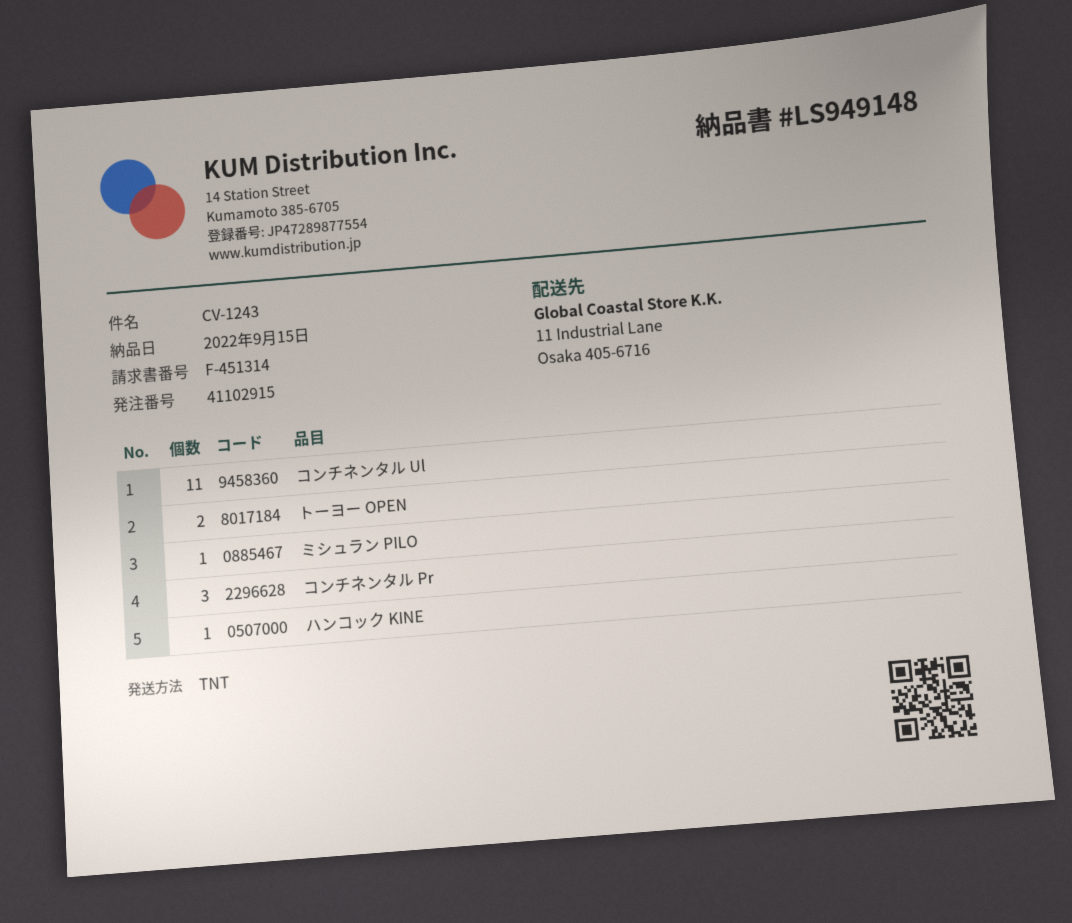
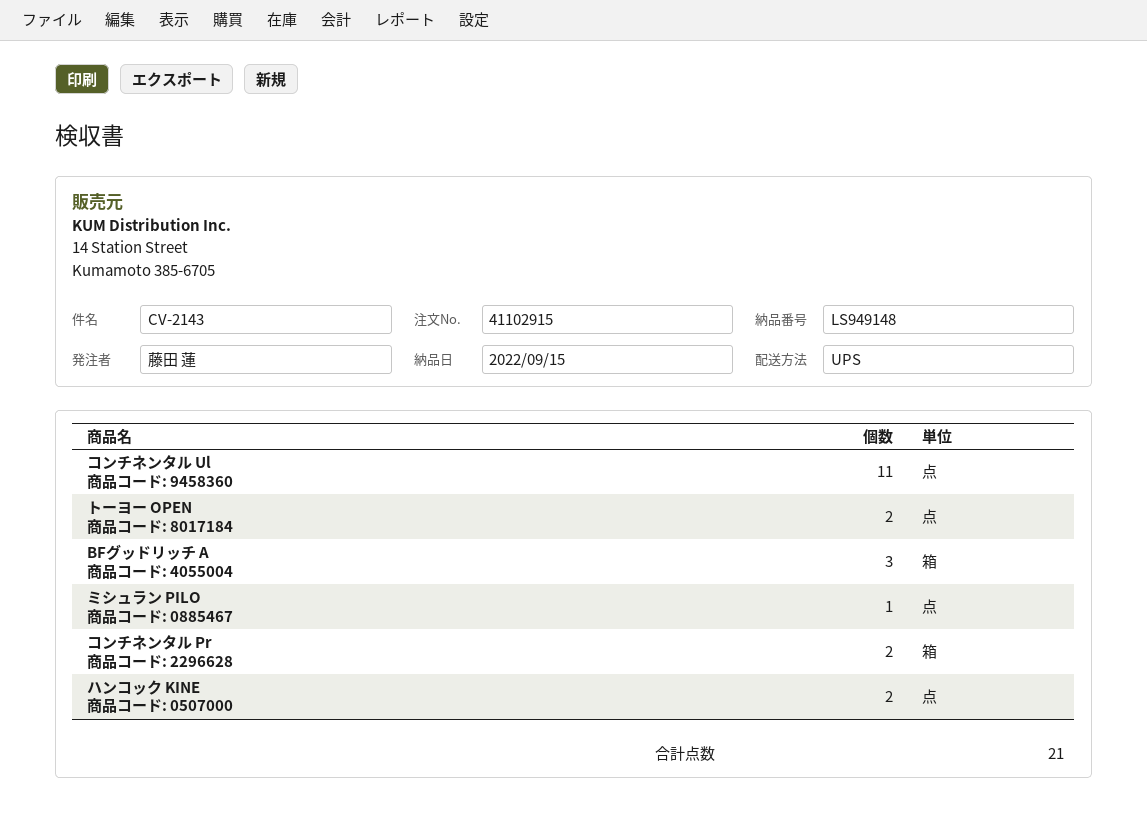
reference: CV-1243 -> CV-2143
shipping method: TNT -> UPS
コンチネンタル Pr: 3 -> 2
ハンコック KINE: 1 -> 2
BFグッドリッチ A: none -> 3

